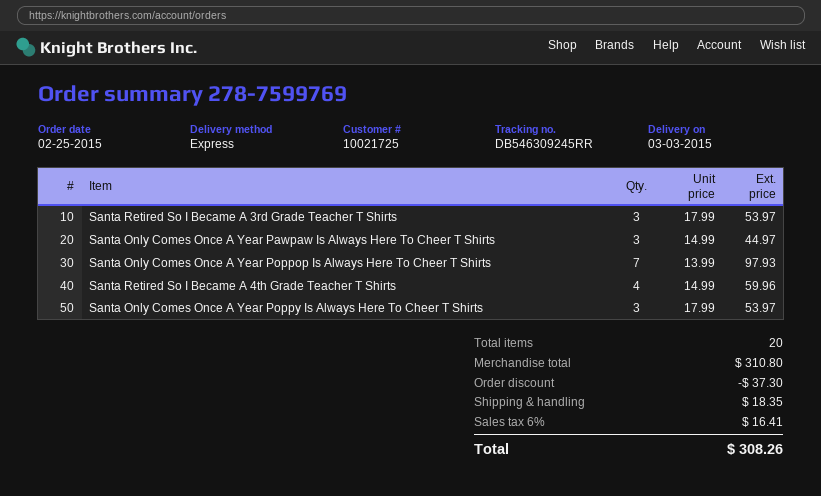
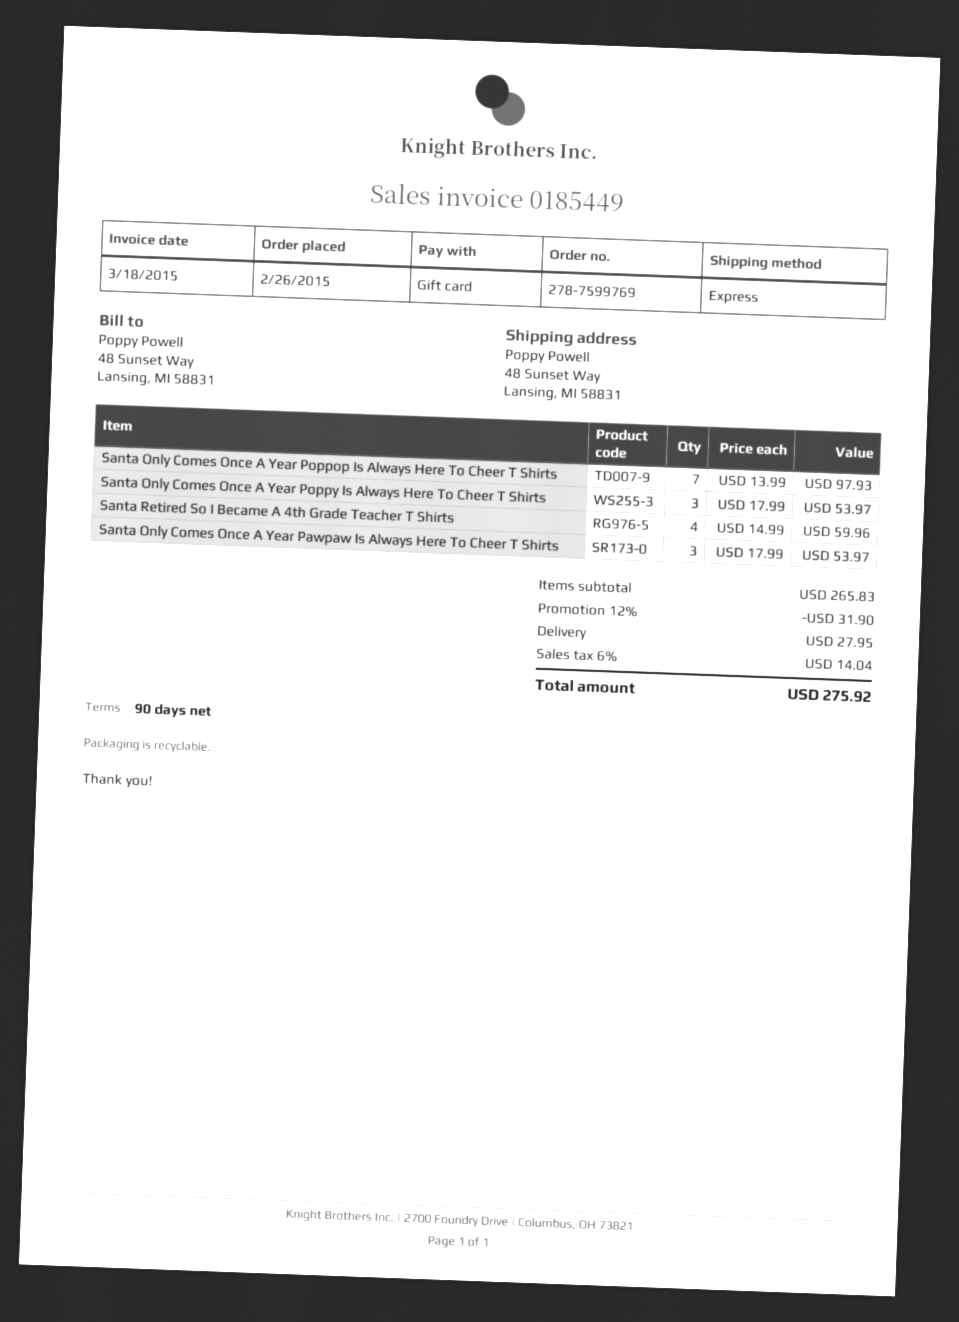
order date: 2015-02-25 -> 2015-02-26
Santa Retired So I Became A 3rd Grade Teacher T Shirts: 3 x 17.99 = 53.97 -> none
Santa Only Comes Once A Year Pawpaw Is Always Here To Cheer T Shirts: 3 x 14.99 = 44.97 -> 3 x 17.99 = 53.97
subtotal: 310.80 -> 265.83
discount: 37.30 -> 31.90
shipping: 18.35 -> 27.95
tax: 6% = 16.41 -> 6% = 14.04
total: 308.26 -> 275.92

